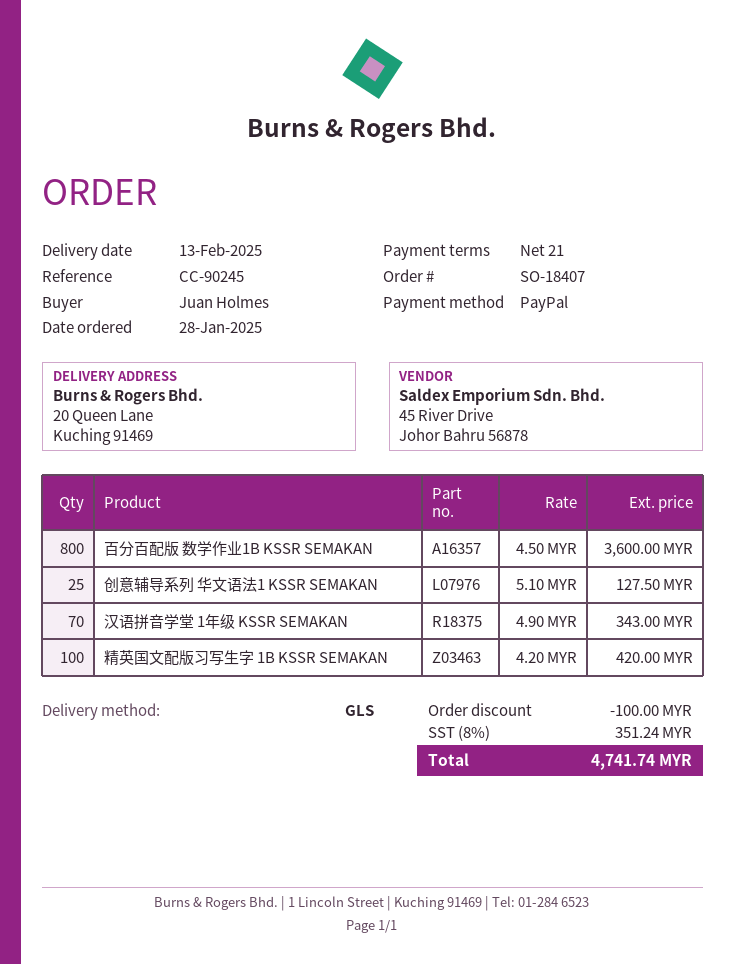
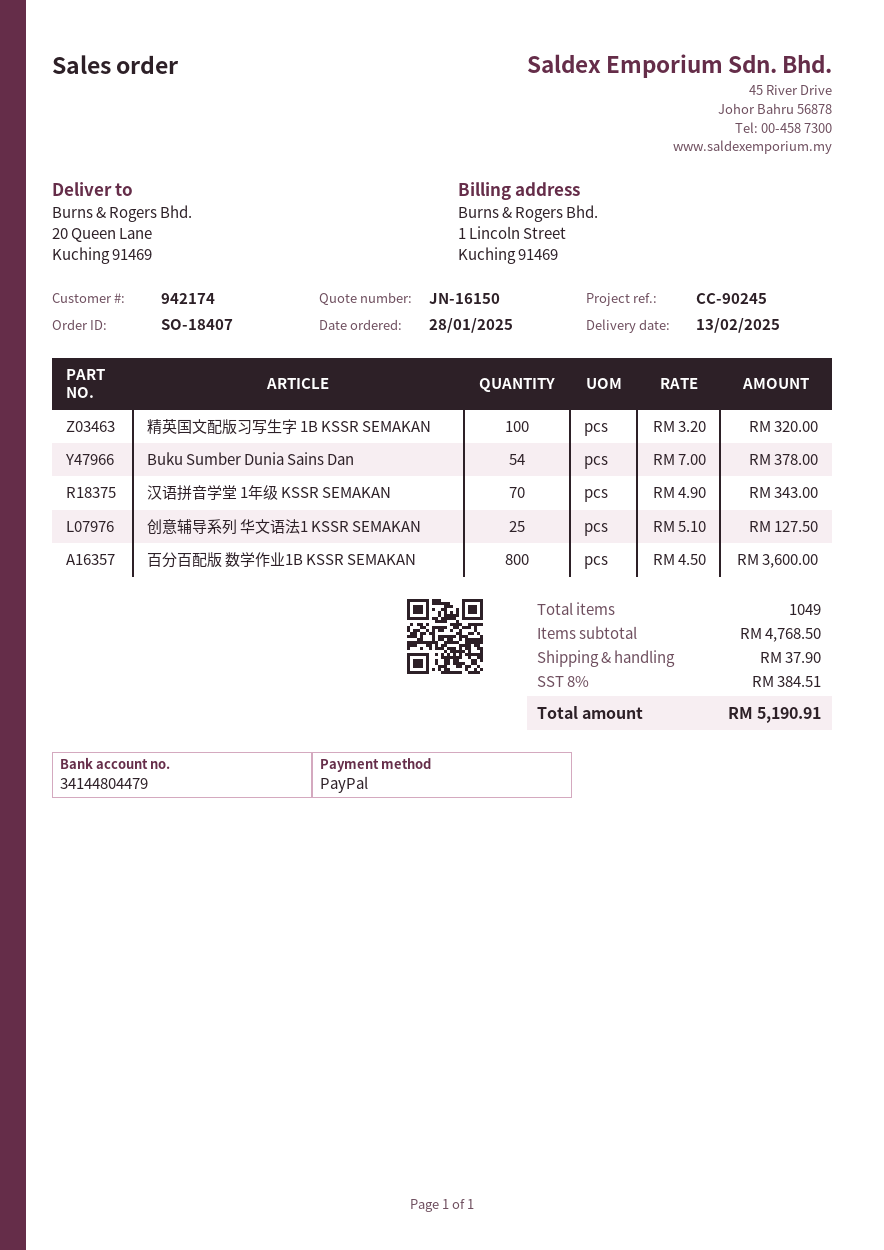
精英国文配版习写生字 1B KSSR SEMAKAN: 100 x 4.20 = 420.00 -> 100 x 3.20 = 320.00
Buku Sumber Dunia Sains Dan: none -> 54 x 7.00 = 378.00
discount: 100.00 -> none
shipping: none -> 37.90
tax: 8% = 351.24 -> 8% = 384.51
total: 4741.74 -> 5190.91

